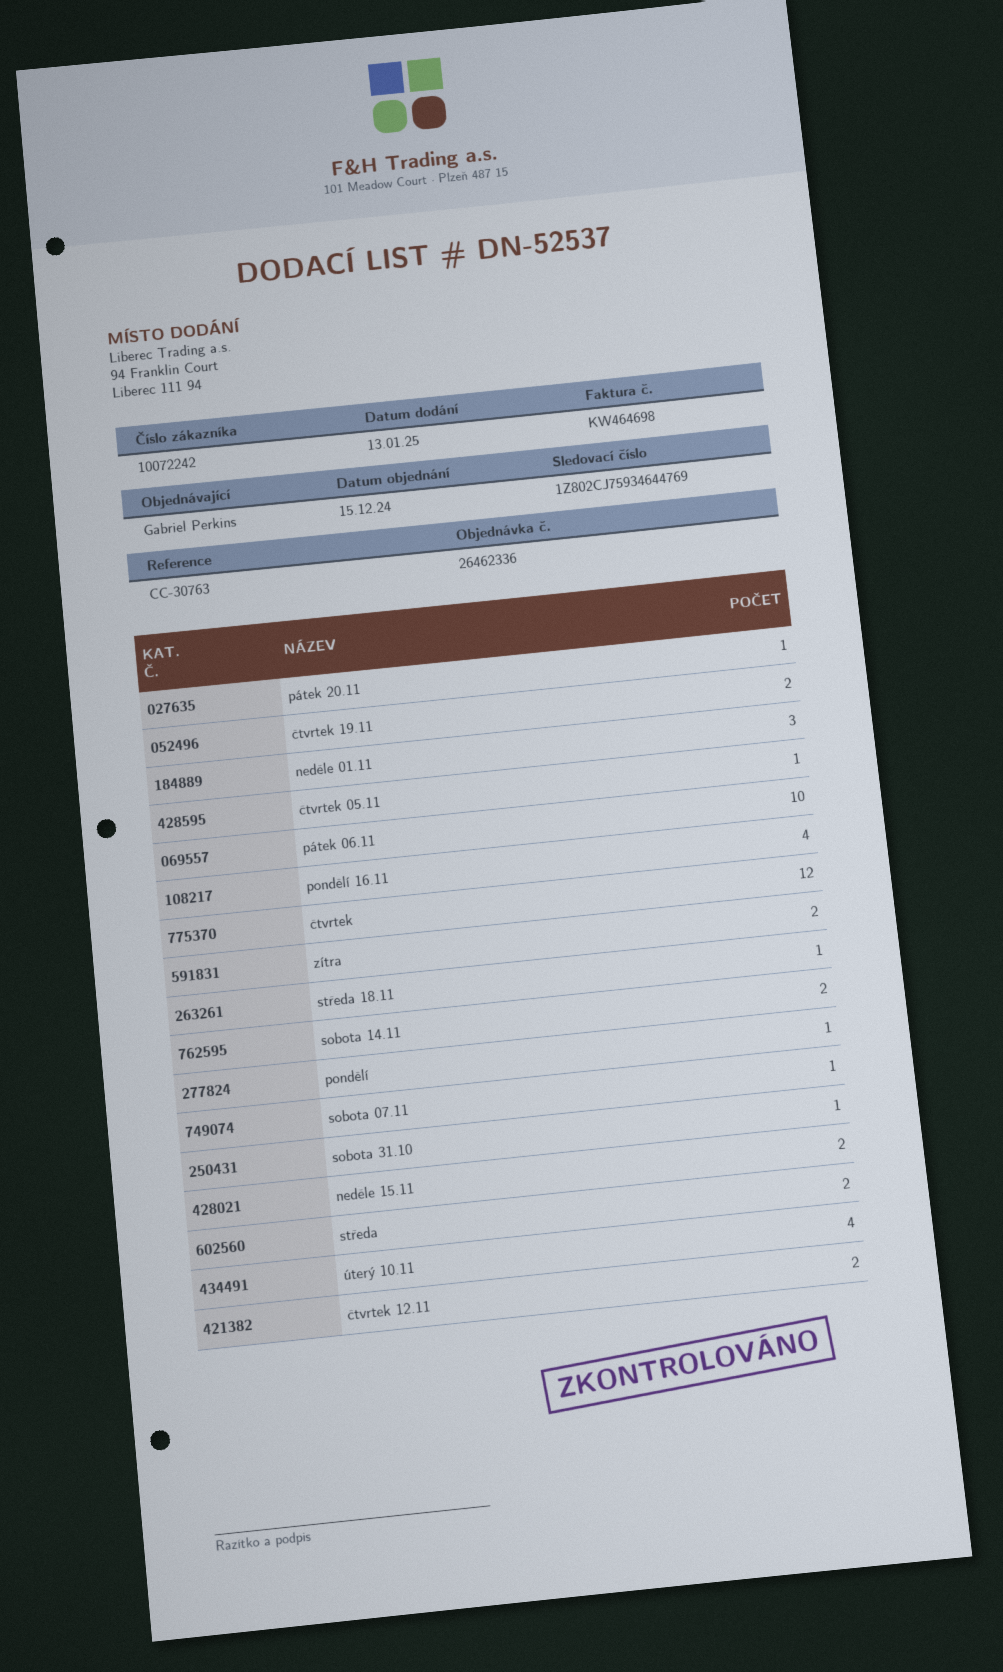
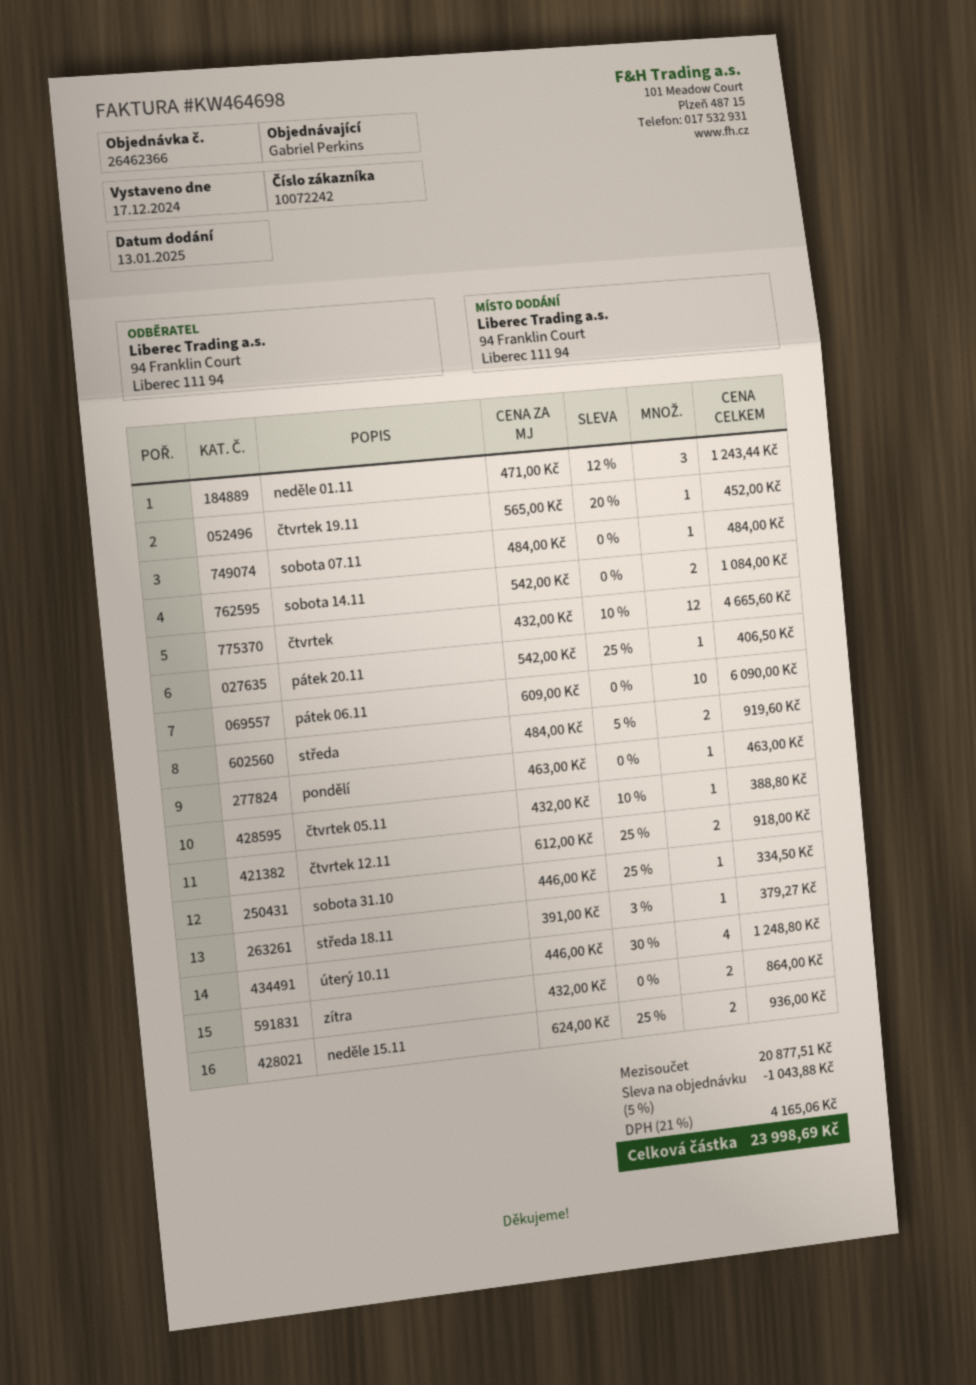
order number: 26462336 -> 26462366
čtvrtek 19.11: 2 -> 1
pondělí 16.11: 4 -> none

